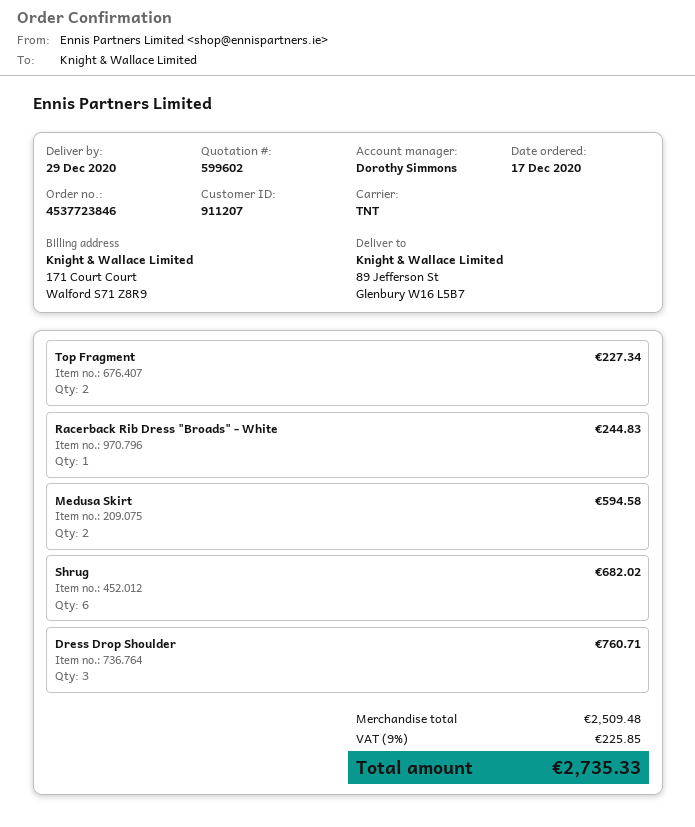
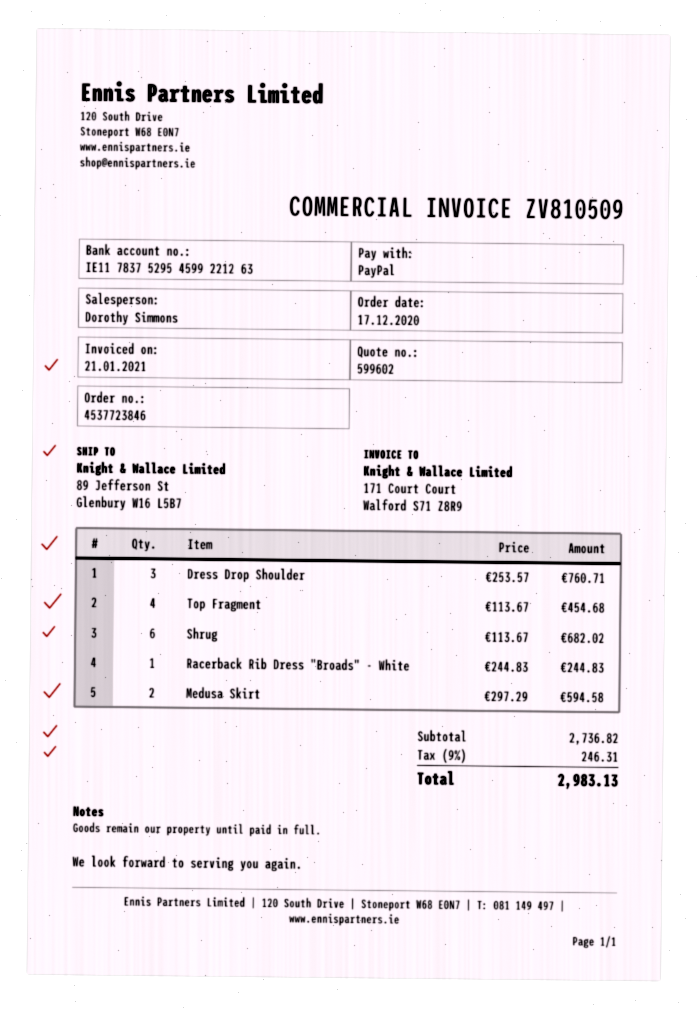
Top Fragment: 2 for 227.34 -> 4 for 454.68
subtotal: 2509.48 -> 2736.82
tax: 9% = 225.85 -> 9% = 246.31
total: 2735.33 -> 2983.13

